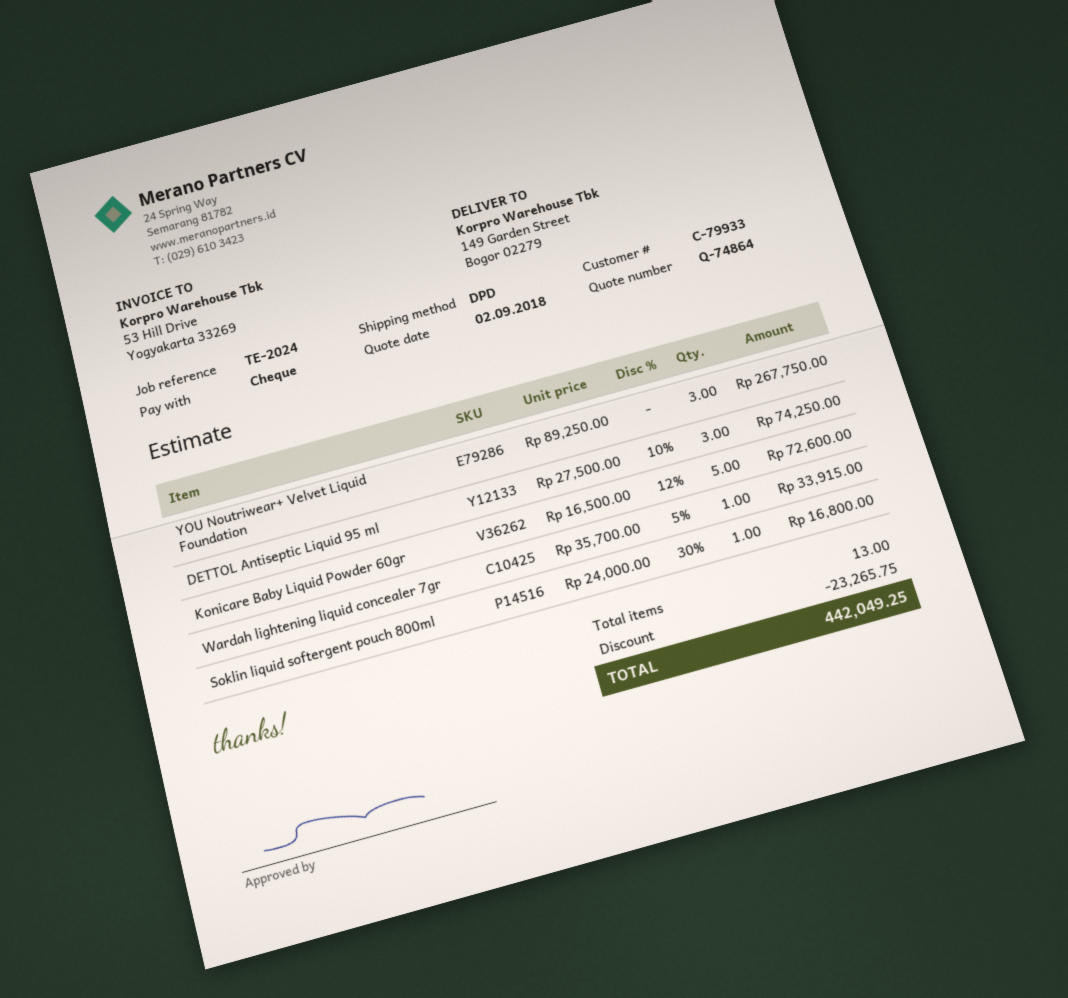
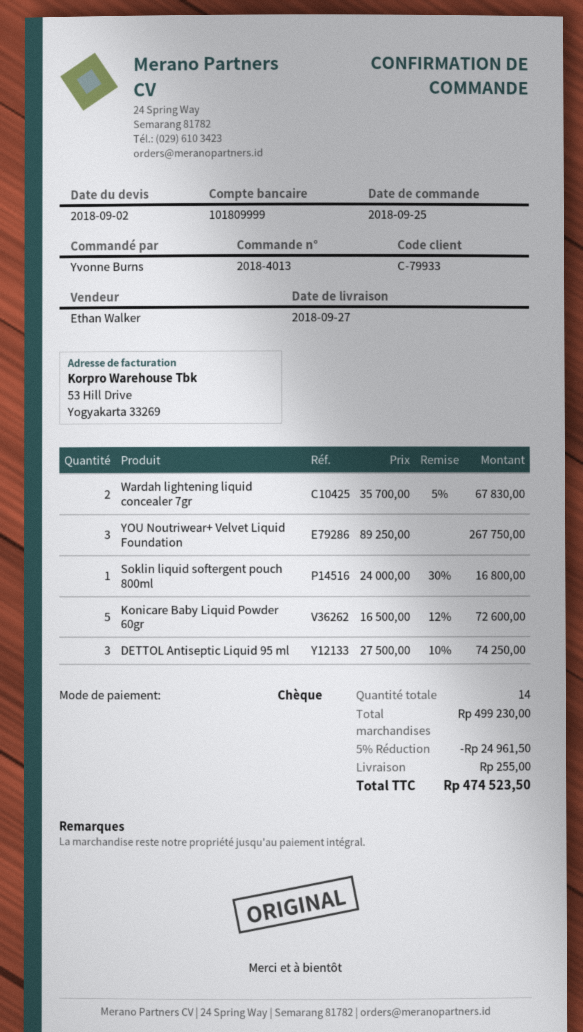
Wardah lightening liquid concealer 7gr: 1 x 35700.00 - 5% = 33915.00 -> 2 x 35700.00 - 5% = 67830.00
total quantity: 13 -> 14
discount: 23265.75 -> 24961.50
shipping: none -> 255.00
total: 442049.25 -> 474523.50

